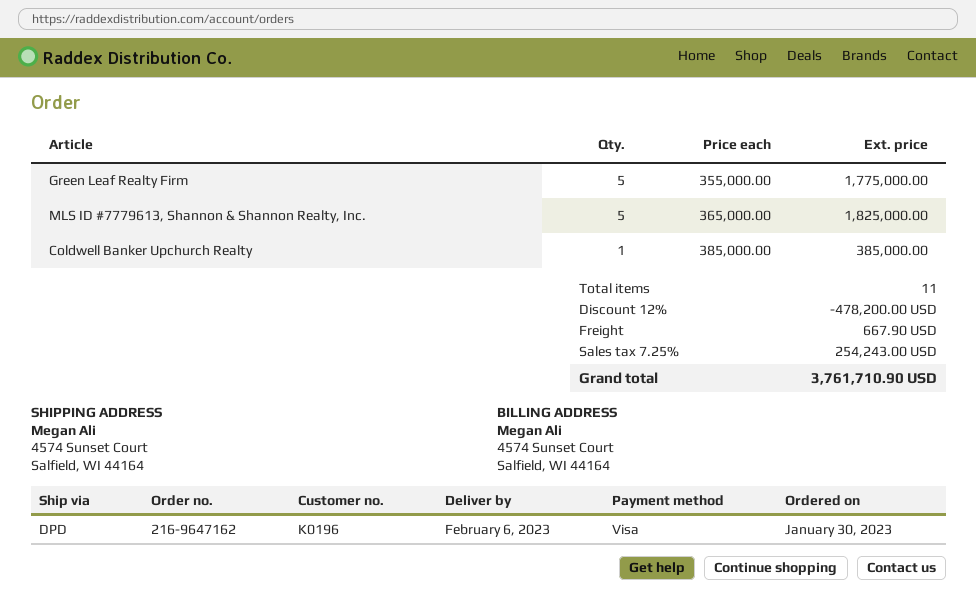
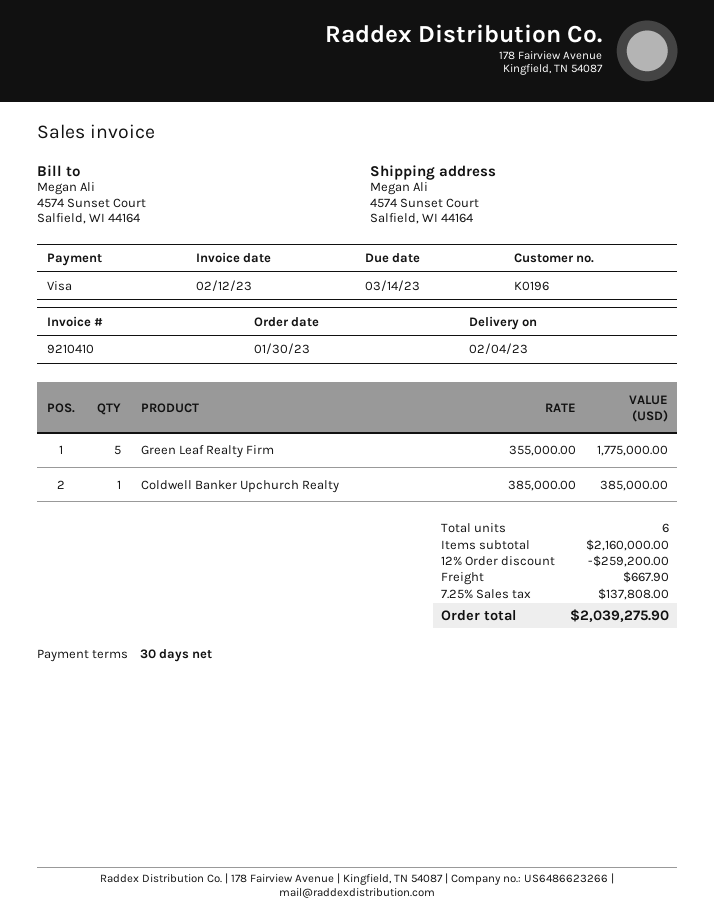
delivery date: 2023-02-06 -> 2023-02-04
MLS ID #7779613, Shannon & Shannon Realty, Inc.: 5 x 365000.00 = 1825000.00 -> none
total quantity: 11 -> 6
discount: 12% = 478200.00 -> 12% = 259200.00
tax: 7.25% = 254243.00 -> 7.25% = 137808.00
total: 3761710.90 -> 2039275.90

